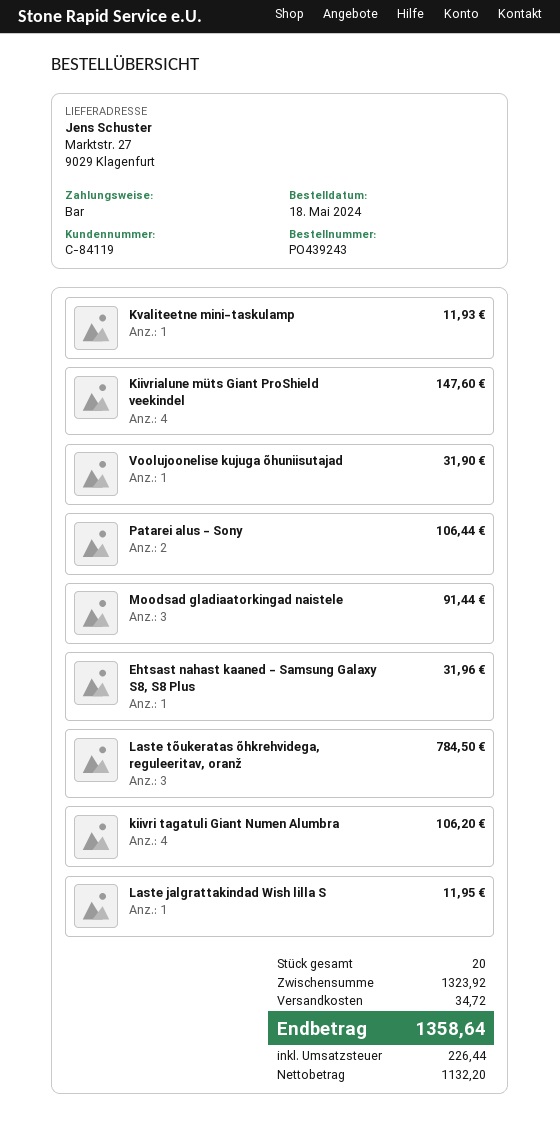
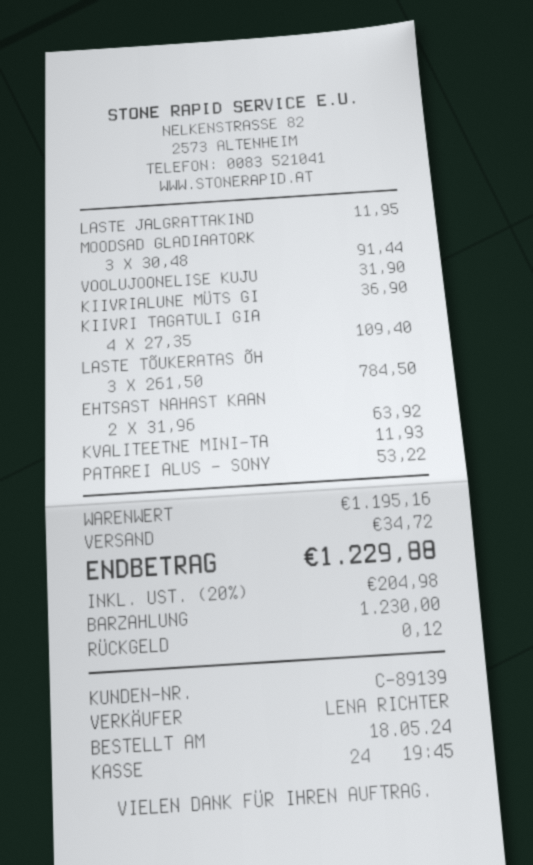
customer number: C-84119 -> C-89139
Kiivrialune müts Giant ProShield veekindel: 4 for 147.60 -> 1 for 36.90
Patarei alus - Sony: 2 for 106.44 -> 1 for 53.22
Ehtsast nahast kaaned - Samsung Galaxy S8, S8 Plus: 1 for 31.96 -> 2 for 63.92
kiivri tagatuli Giant Numen Alumbra: 4 for 106.20 -> 4 for 109.40
subtotal: 1323.92 -> 1195.16
tax: 226.44 -> 204.98
total: 1358.64 -> 1229.88

